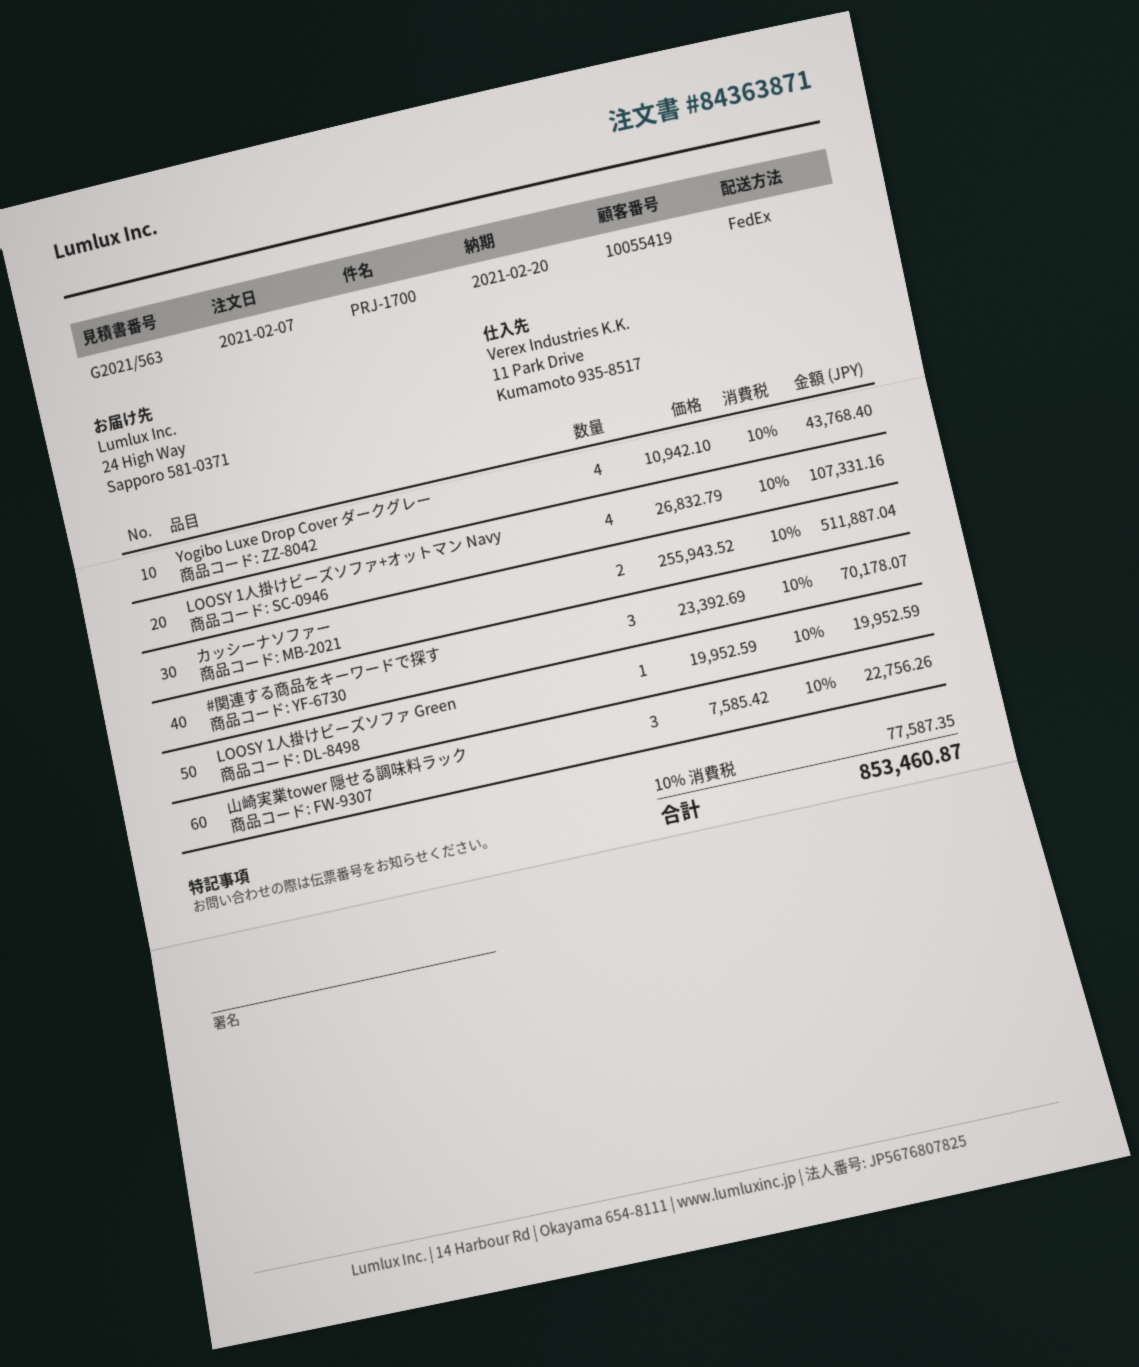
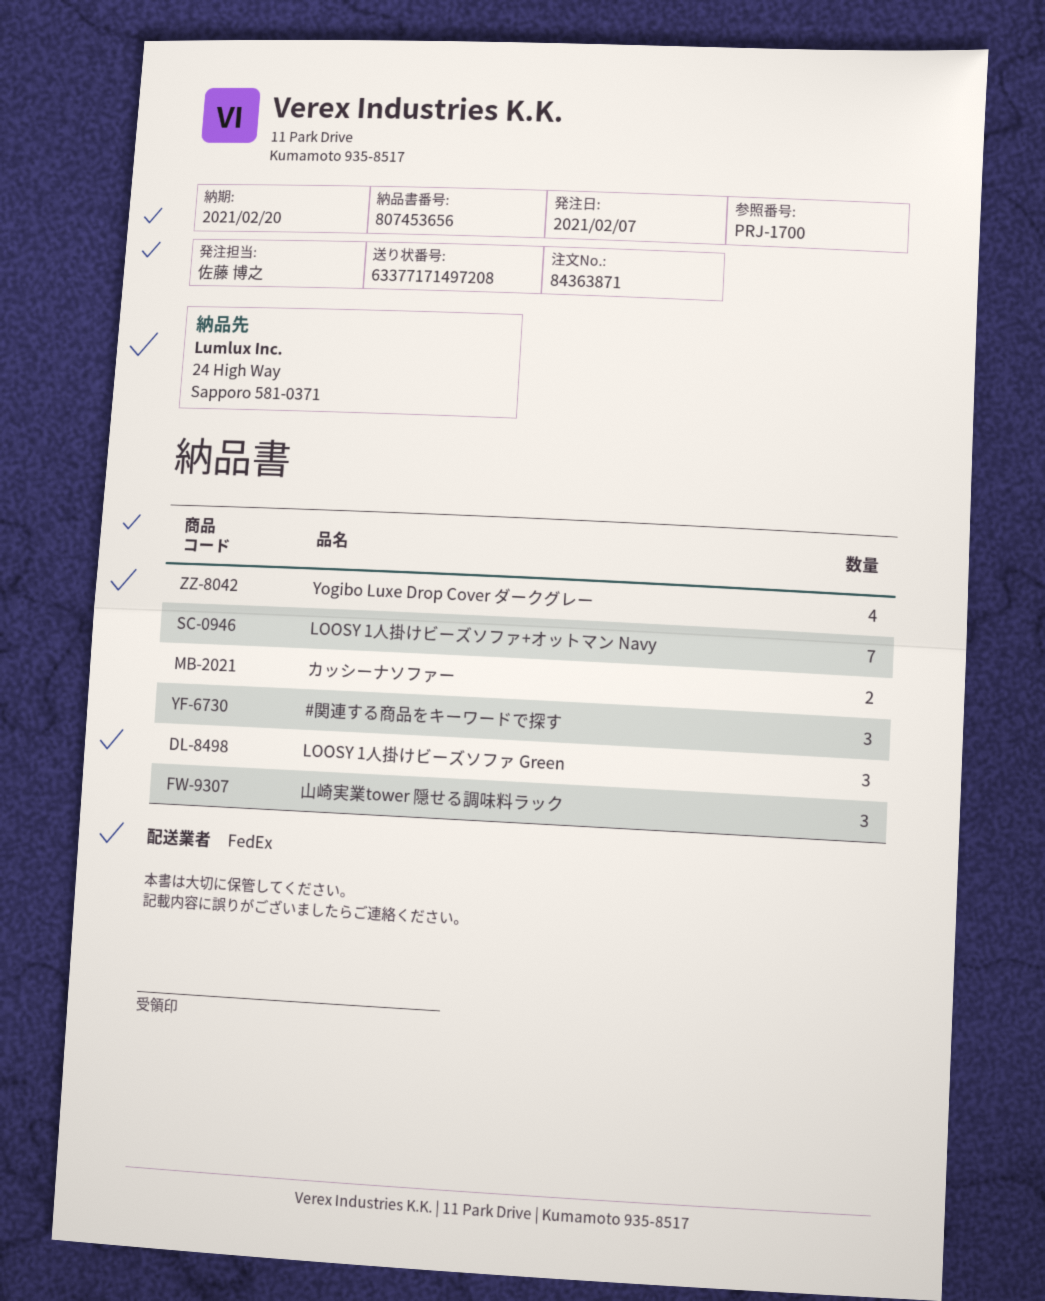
LOOSY 1人掛けビーズソファ+オットマン Navy: 4 -> 7
LOOSY 1人掛けビーズソファ Green: 1 -> 3

